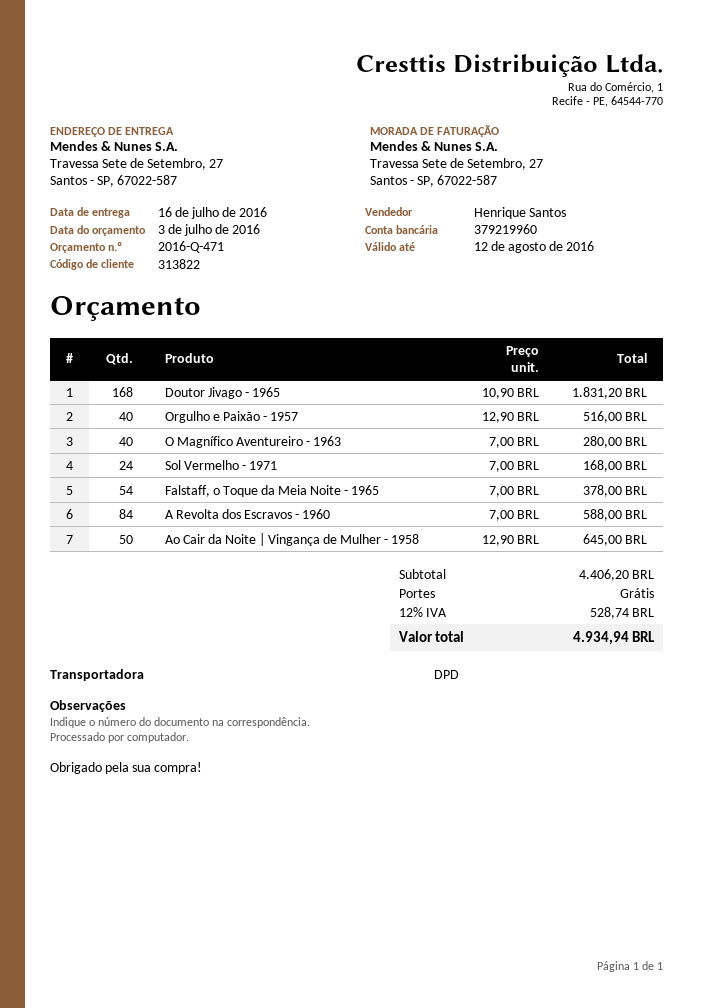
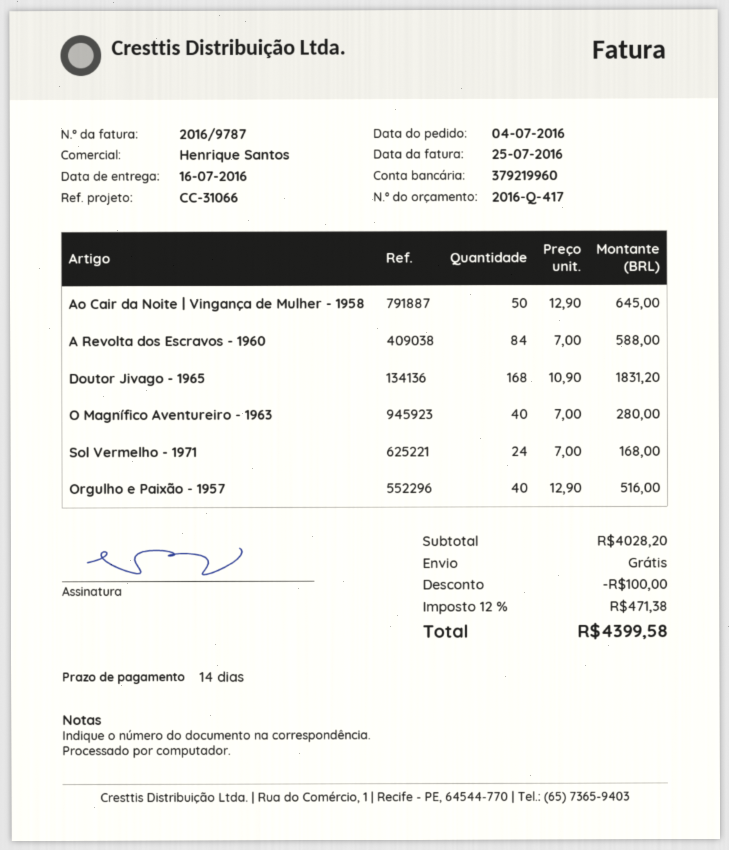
quote number: 2016-Q-471 -> 2016-Q-417
Falstaff, o Toque da Meia Noite - 1965: 54 x 7.00 = 378.00 -> none
subtotal: 4406.20 -> 4028.20
discount: none -> 100.00
tax: 12% = 528.74 -> 12% = 471.38
total: 4934.94 -> 4399.58

